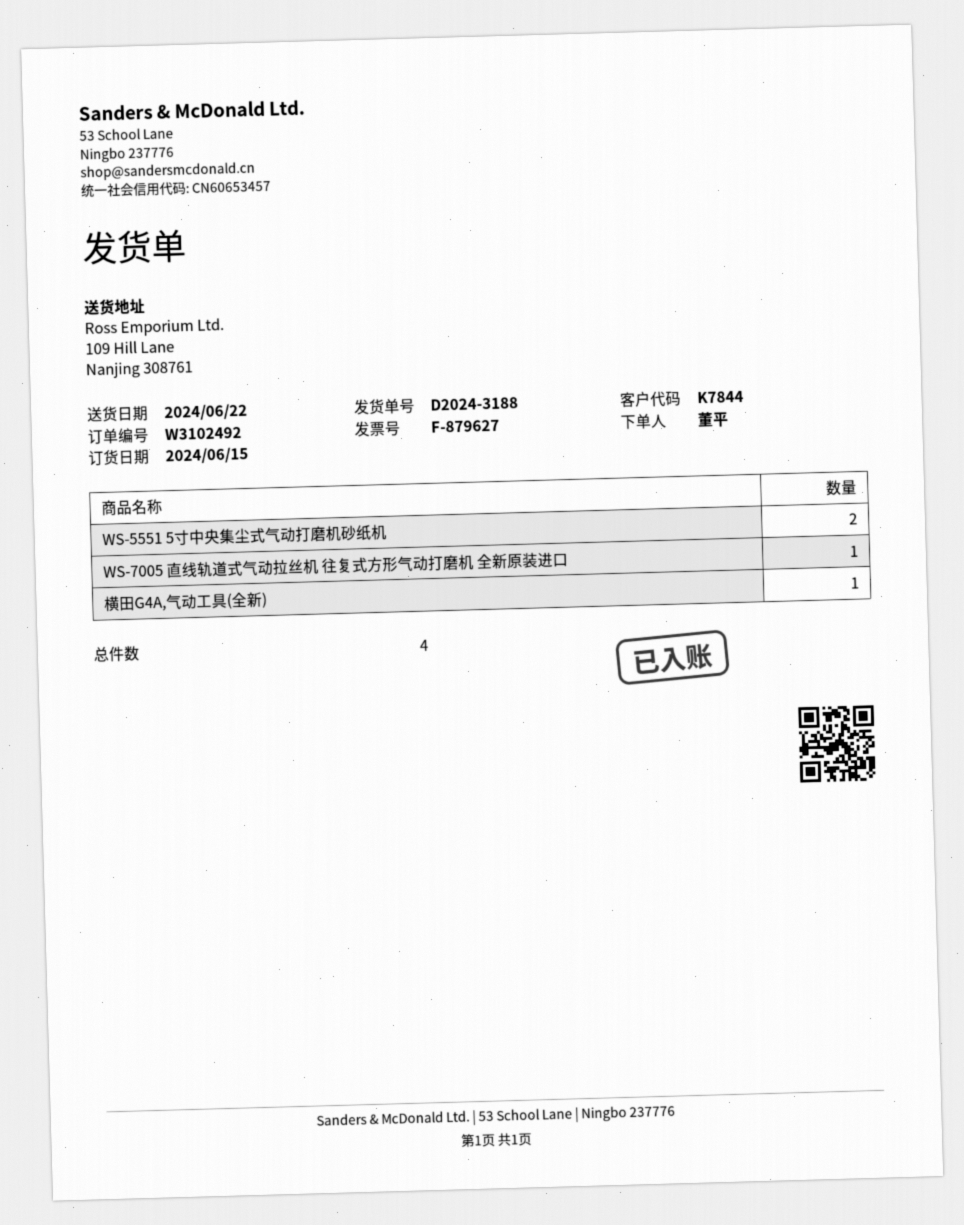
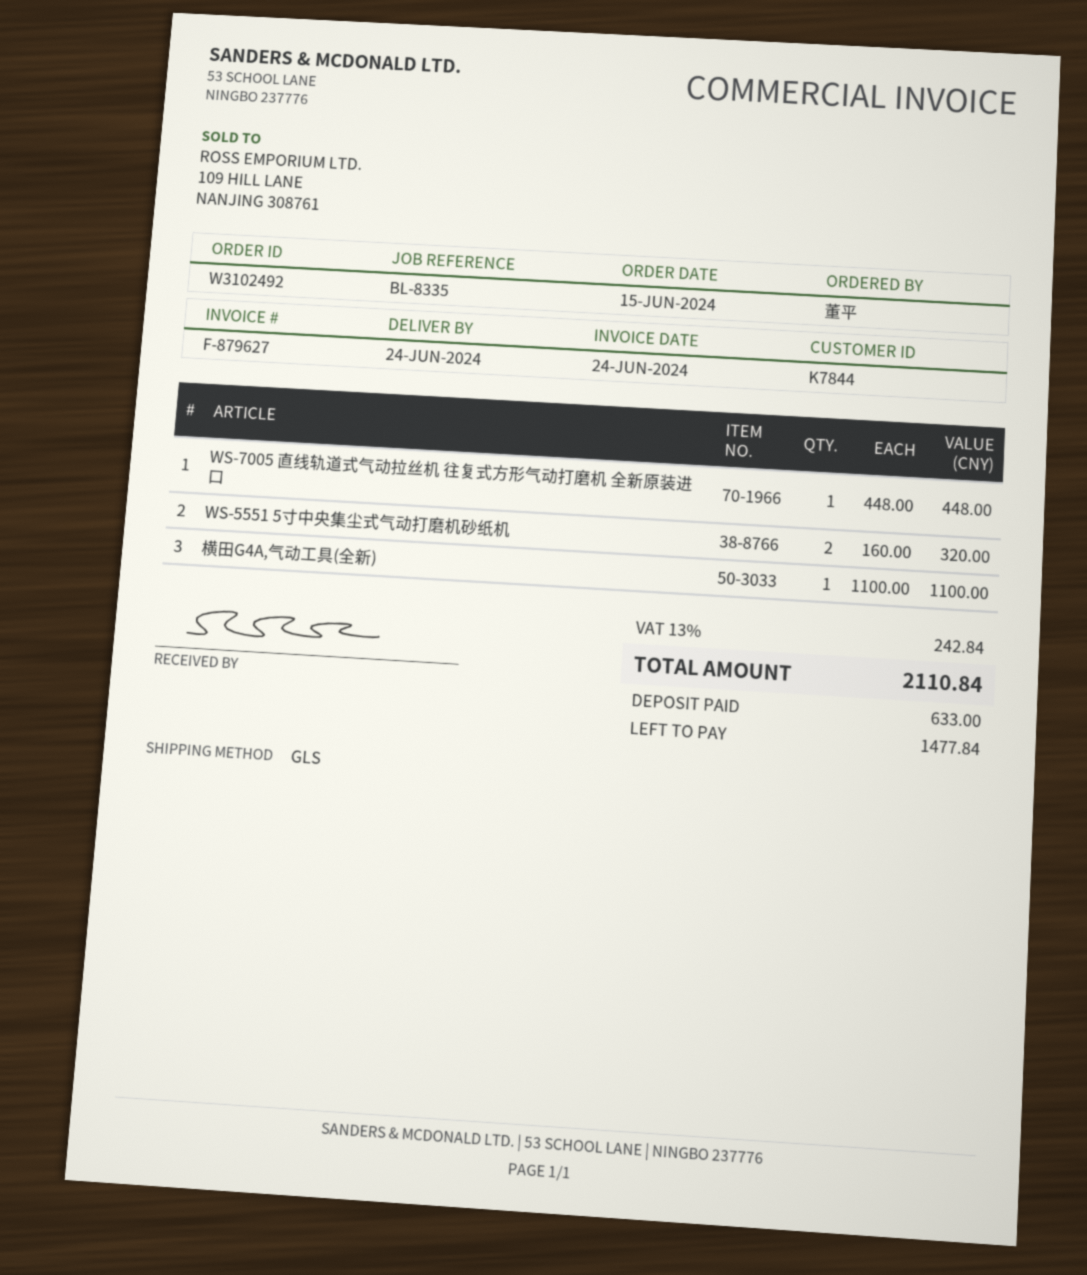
delivery date: 2024-06-22 -> 2024-06-24

